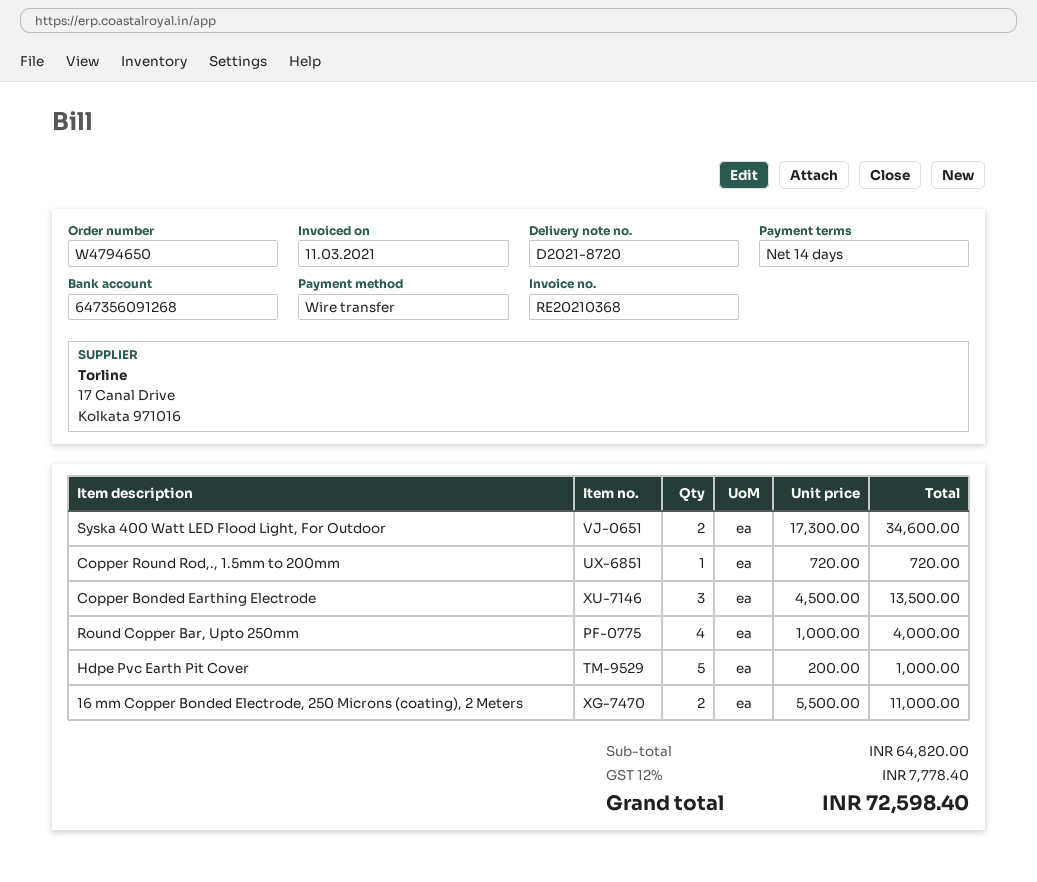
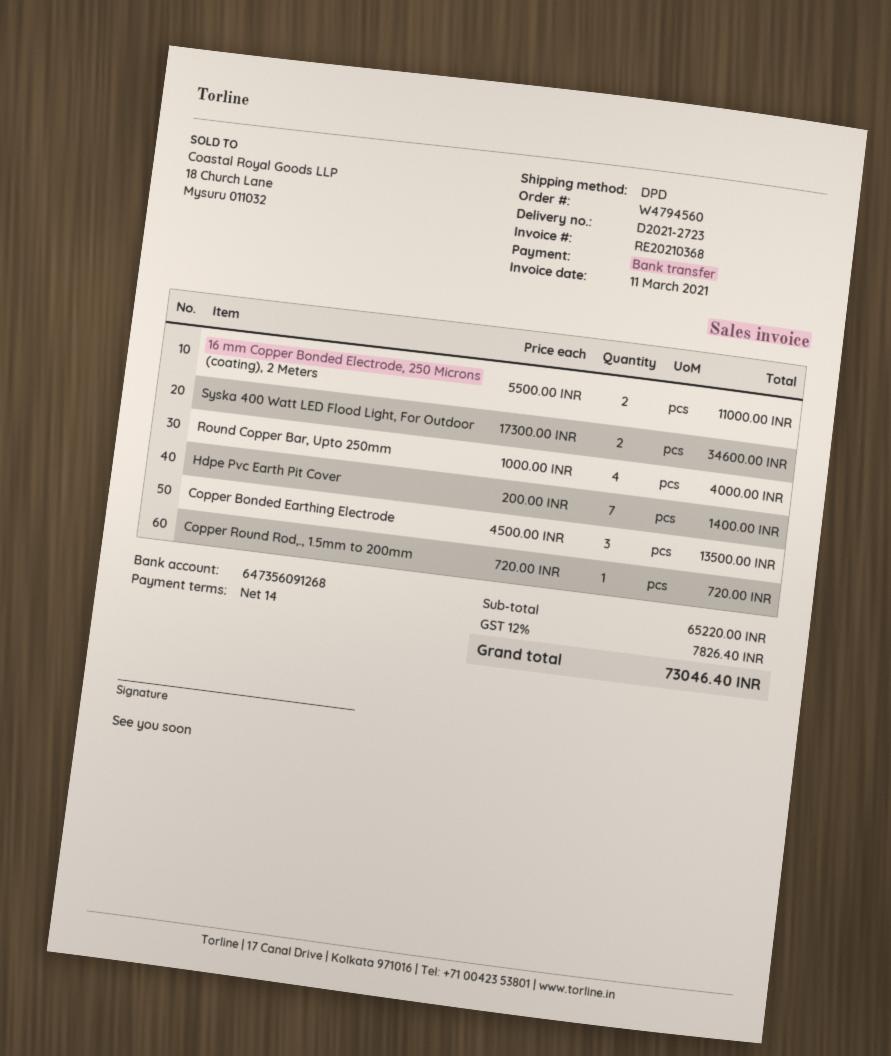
order number: W4794650 -> W4794560
delivery note number: D2021-8720 -> D2021-2723
Hdpe Pvc Earth Pit Cover: 5 x 200.00 = 1000.00 -> 7 x 200.00 = 1400.00
subtotal: 64820.00 -> 65220.00
tax: 12% = 7778.40 -> 12% = 7826.40
total: 72598.40 -> 73046.40

